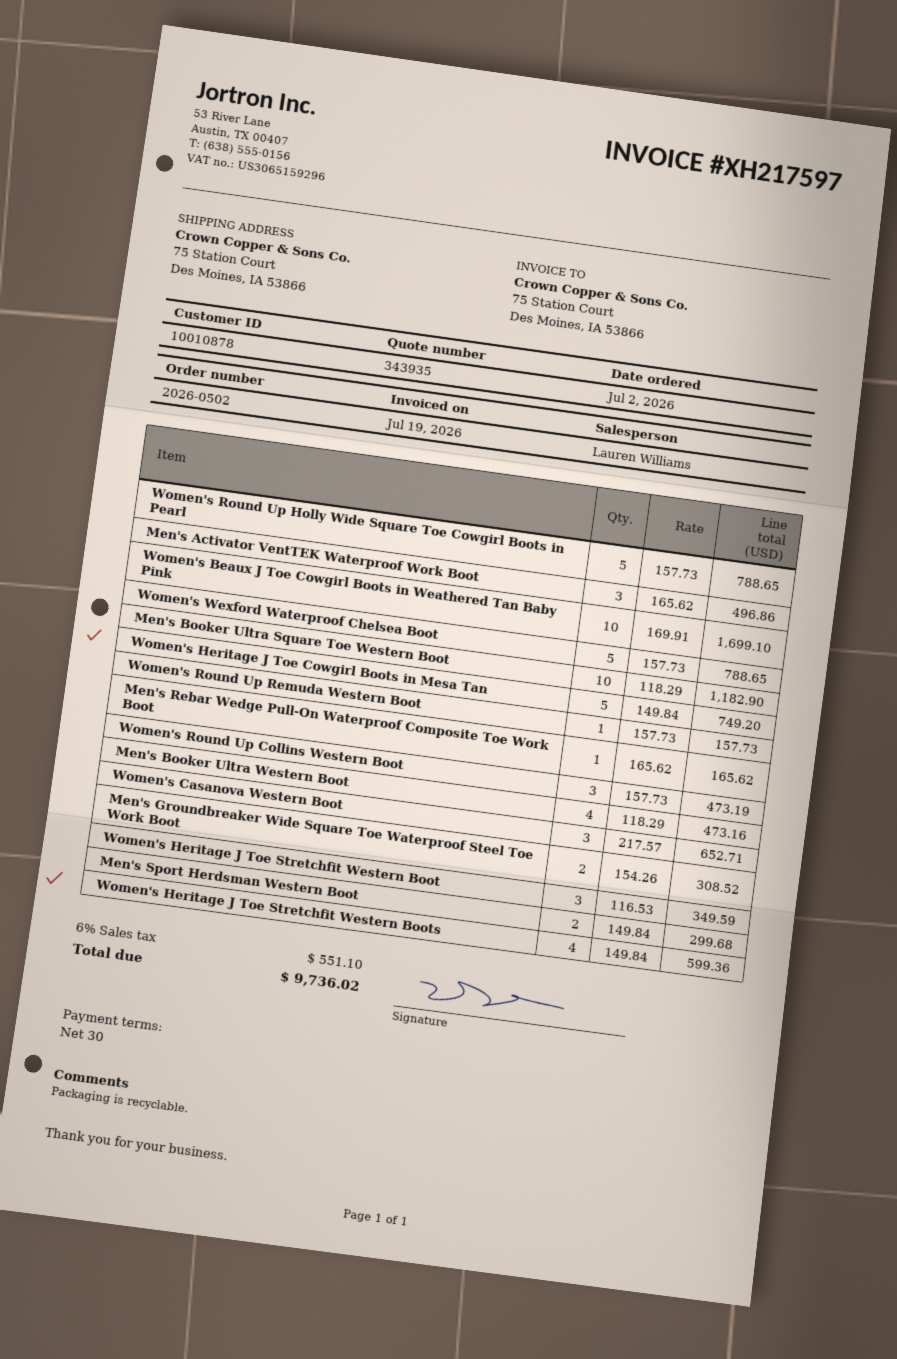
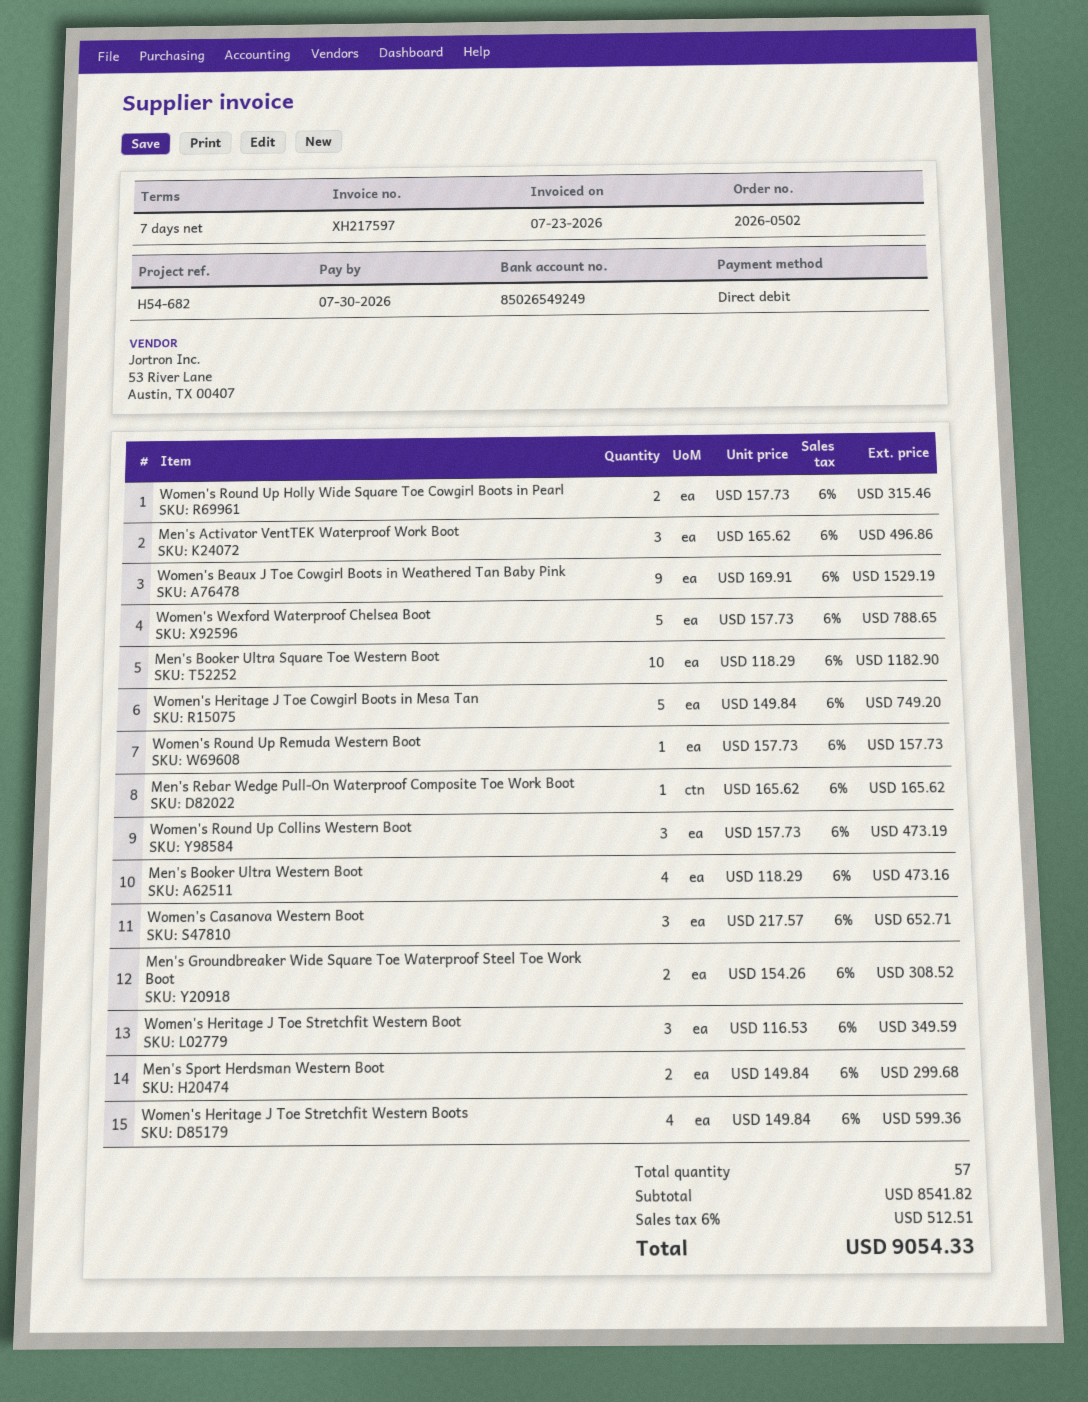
invoice date: 2026-07-19 -> 2026-07-23
payment terms: 30 days -> 7 days
Women's Round Up Holly Wide Square Toe Cowgirl Boots in Pearl: 5 x 157.73 = 788.65 -> 2 x 157.73 = 315.46
Women's Beaux J Toe Cowgirl Boots in Weathered Tan Baby Pink: 10 x 169.91 = 1699.10 -> 9 x 169.91 = 1529.19
tax: 6% = 551.10 -> 6% = 512.51
total: 9736.02 -> 9054.33

